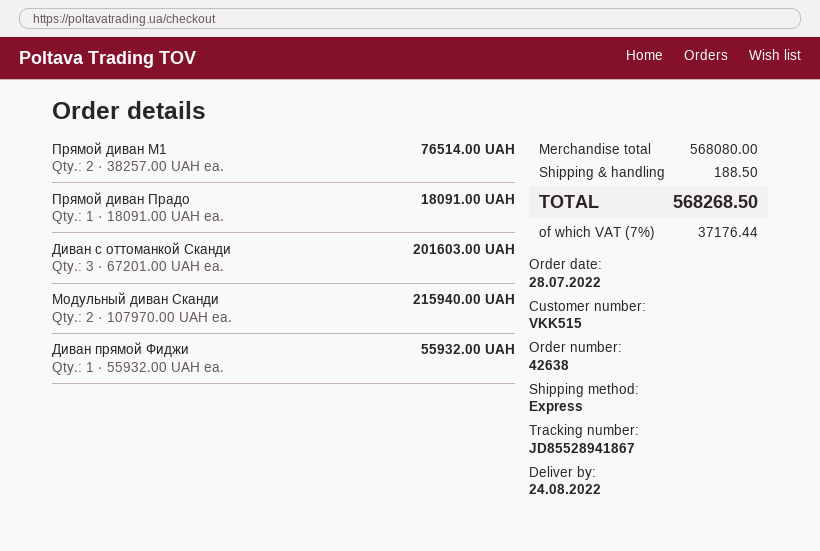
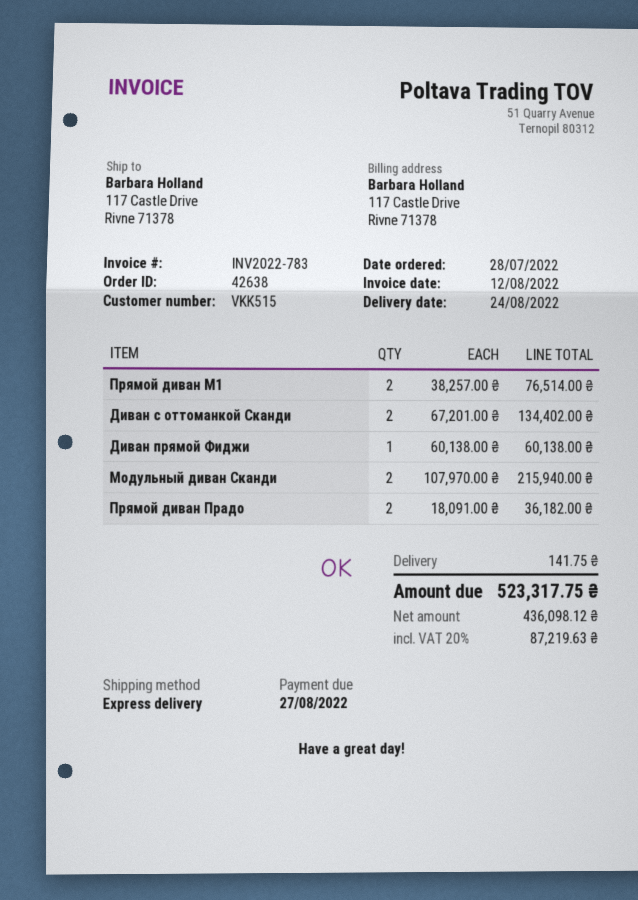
Прямой диван Прадо: 1 x 18091.00 = 18091.00 -> 2 x 18091.00 = 36182.00
Диван с оттоманкой Сканди: 3 x 67201.00 = 201603.00 -> 2 x 67201.00 = 134402.00
Диван прямой Фиджи: 1 x 55932.00 = 55932.00 -> 1 x 60138.00 = 60138.00
shipping: 188.50 -> 141.75
tax: 7% = 37176.44 -> 20% = 87219.63
total: 568268.50 -> 523317.75

